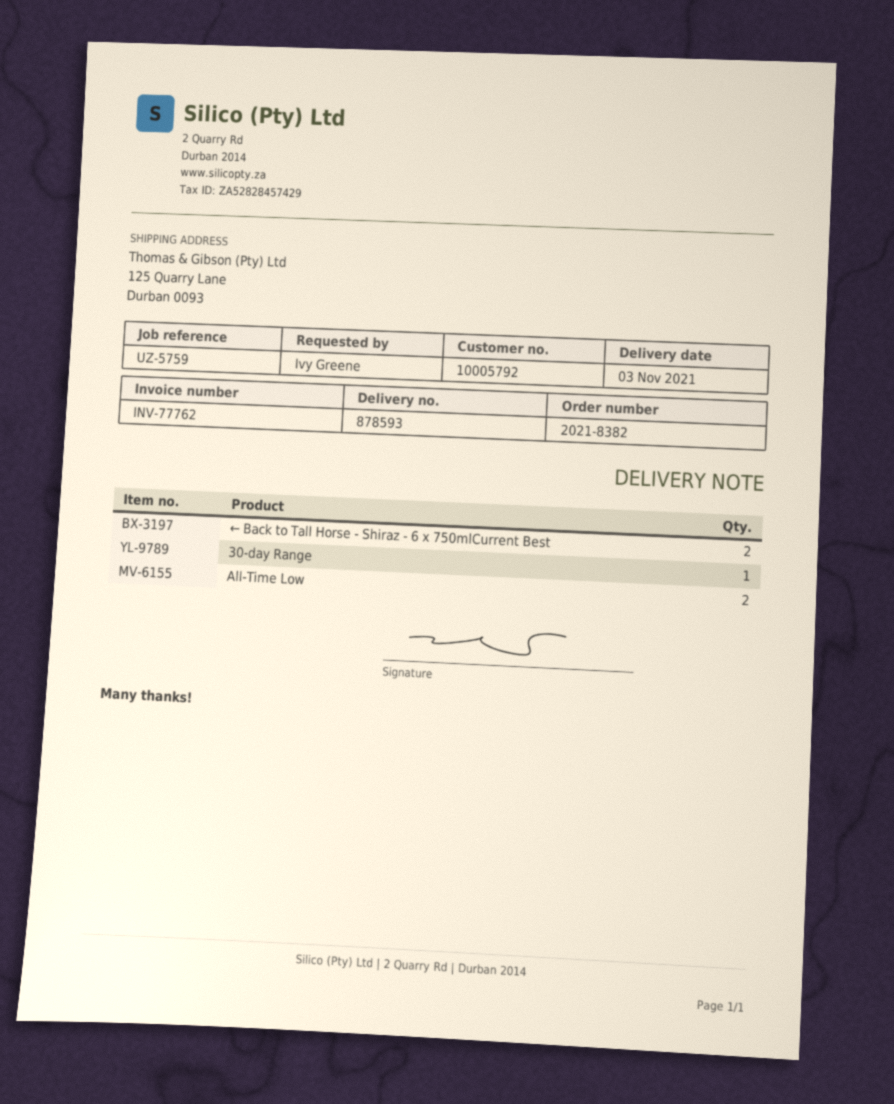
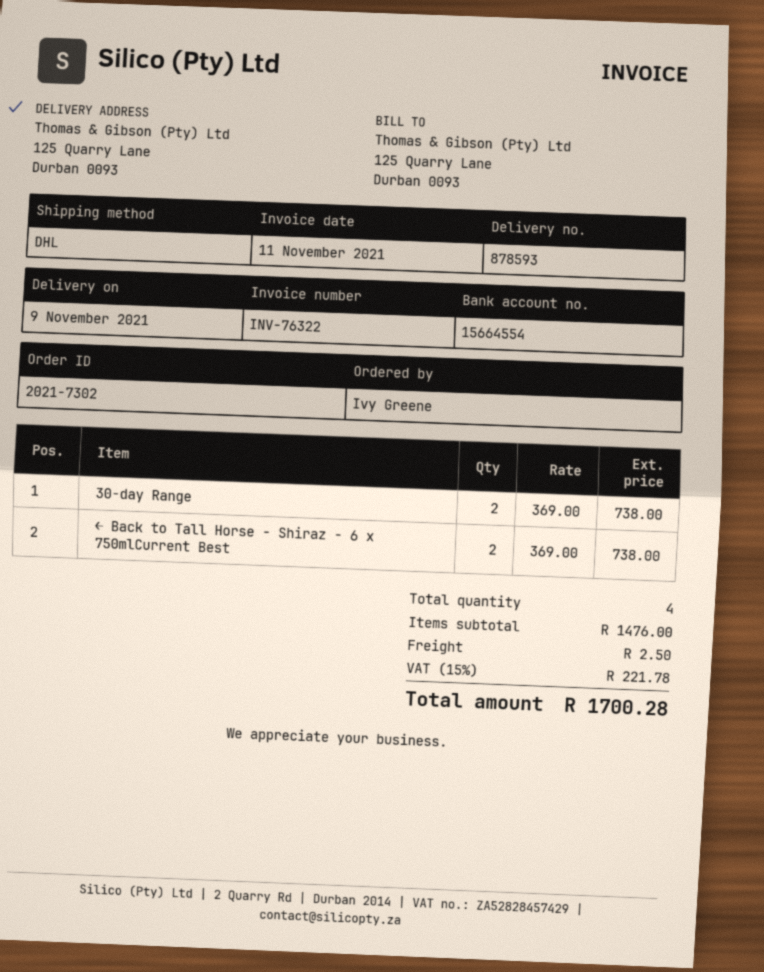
order number: 2021-8382 -> 2021-7302
delivery date: 2021-11-03 -> 2021-11-09
invoice number: INV-77762 -> INV-76322
30-day Range: 1 -> 2
All-Time Low: 2 -> none

